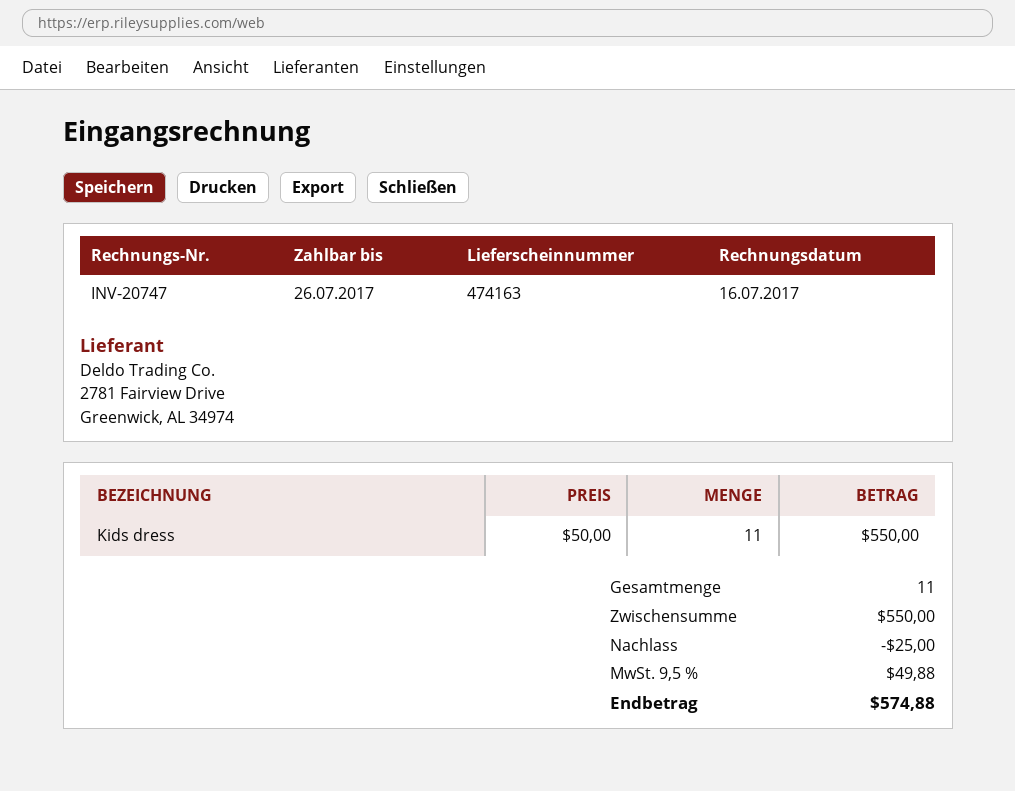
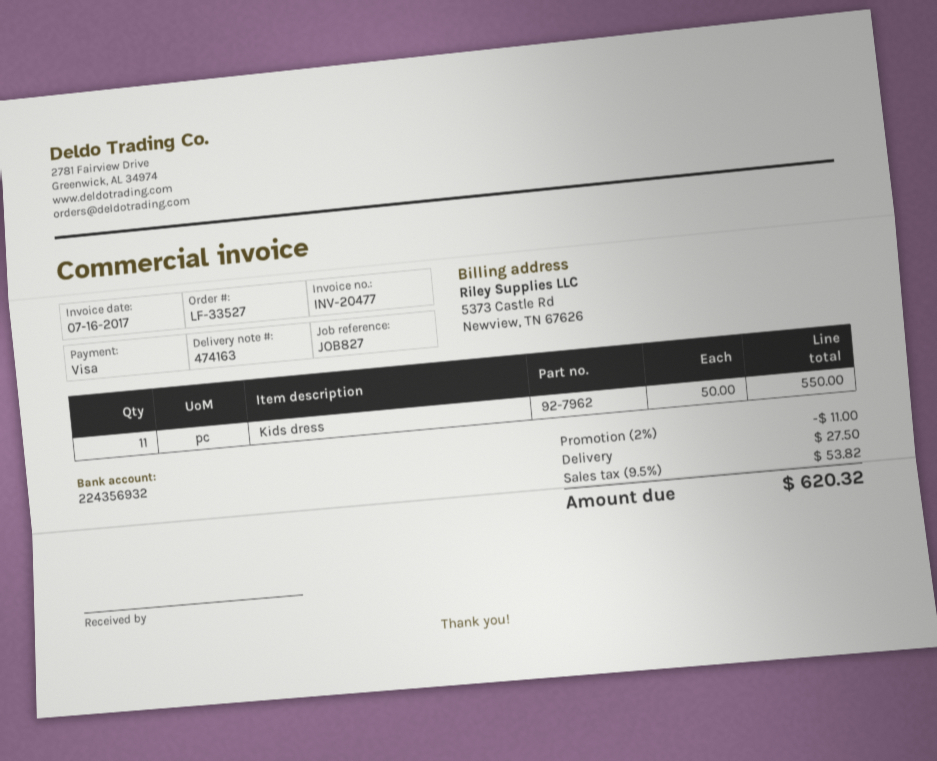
invoice number: INV-20747 -> INV-20477
discount: 25.00 -> 11.00
shipping: none -> 27.50
tax: 9.5% = 49.88 -> 9.5% = 53.82
total: 574.88 -> 620.32

